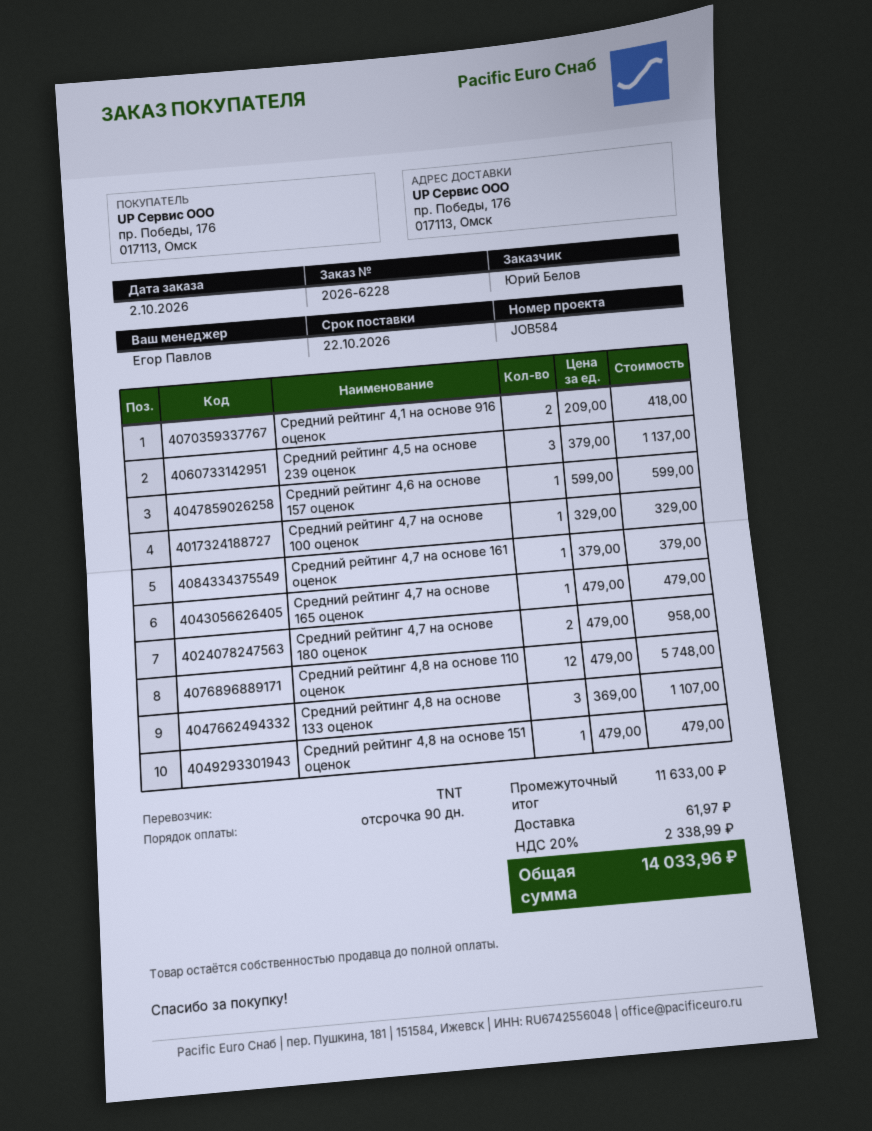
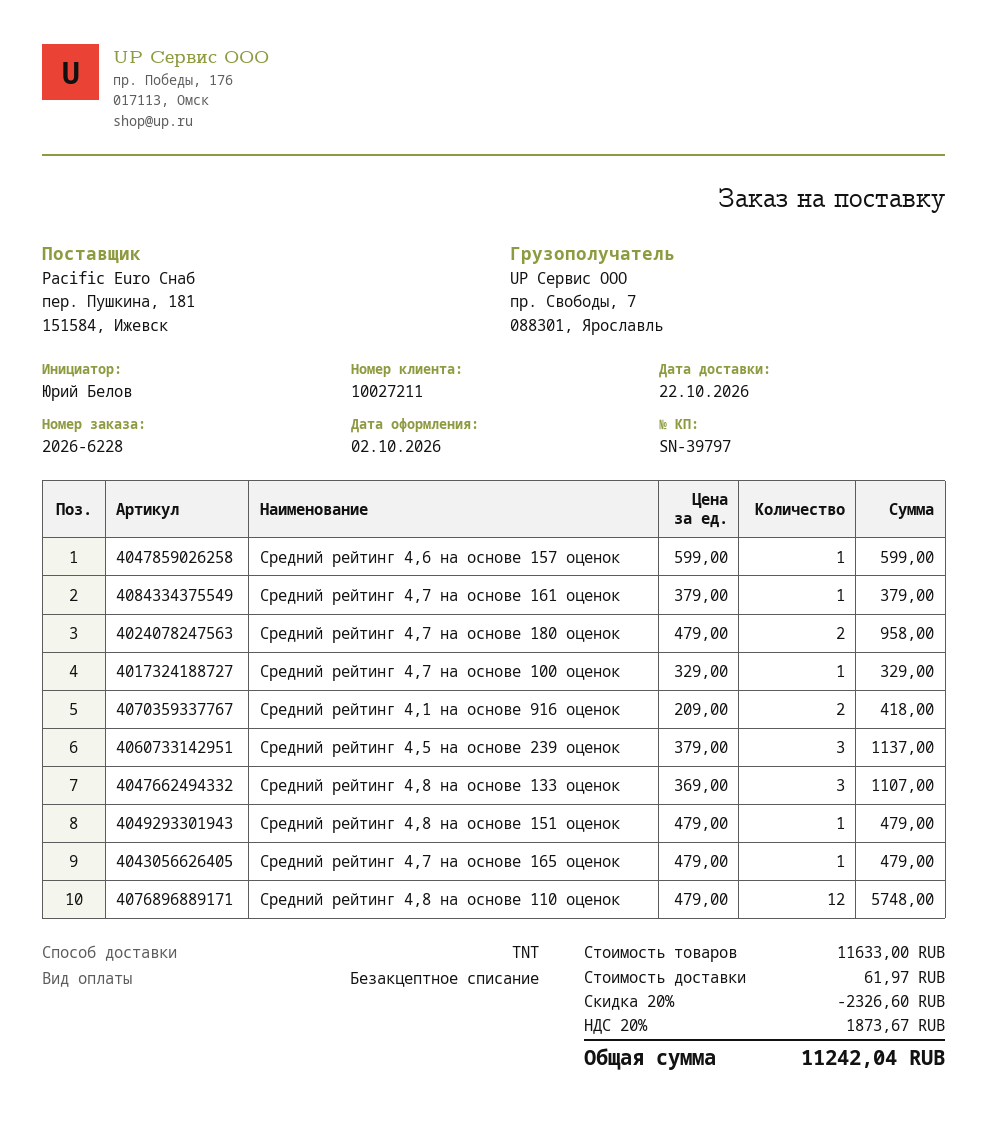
ship to: пр. Победы, 176, 017113, Омск -> пр. Свободы, 7, 088301, Ярославль
discount: none -> 20% = 2326.60
tax: 20% = 2338.99 -> 20% = 1873.67
total: 14033.96 -> 11242.04

